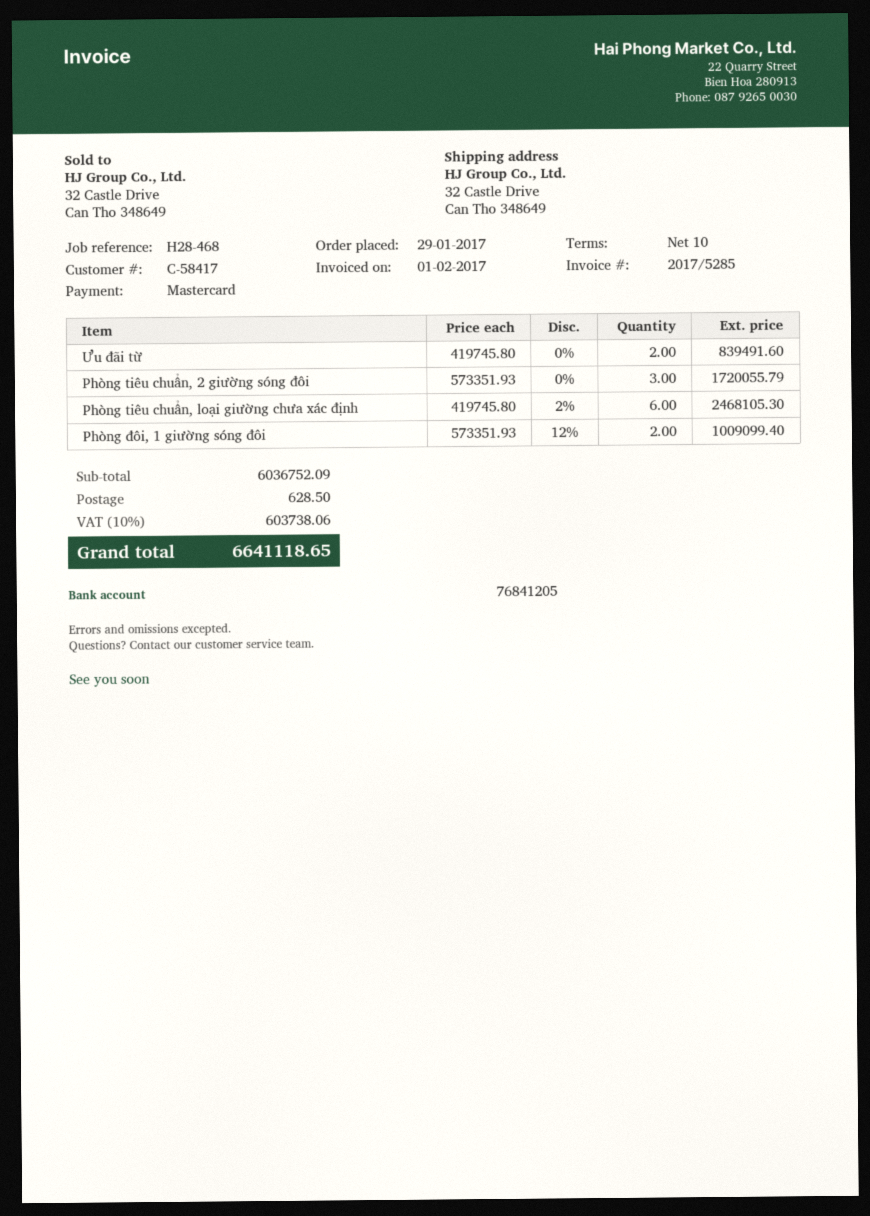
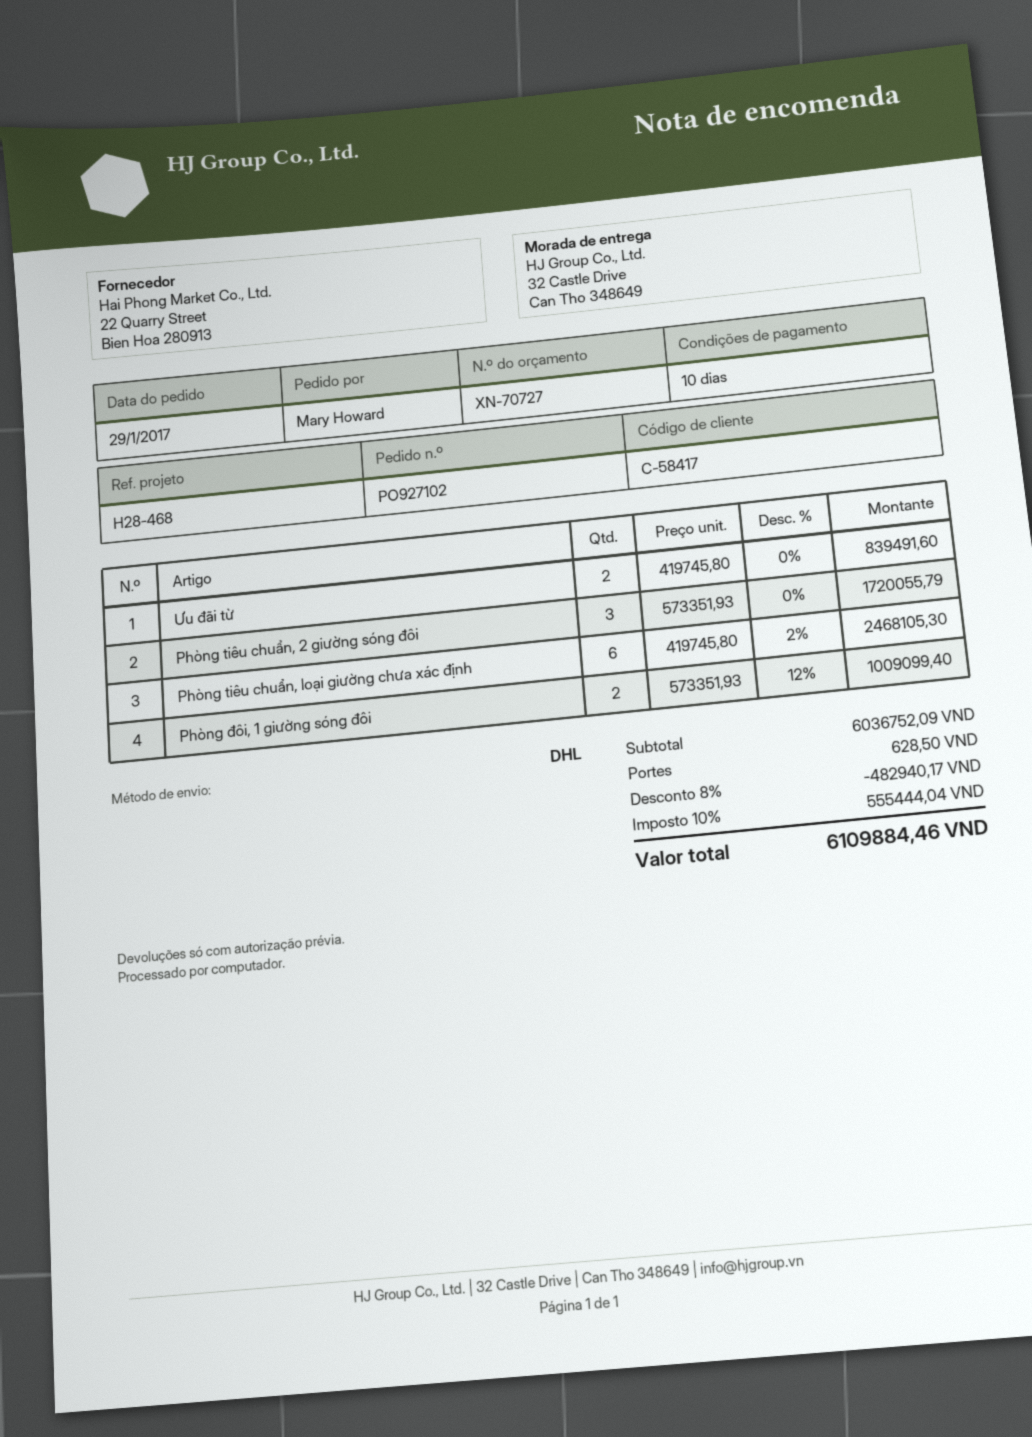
discount: none -> 8% = 482940.17
tax: 10% = 603738.06 -> 10% = 555444.04
total: 6641118.65 -> 6109884.46

